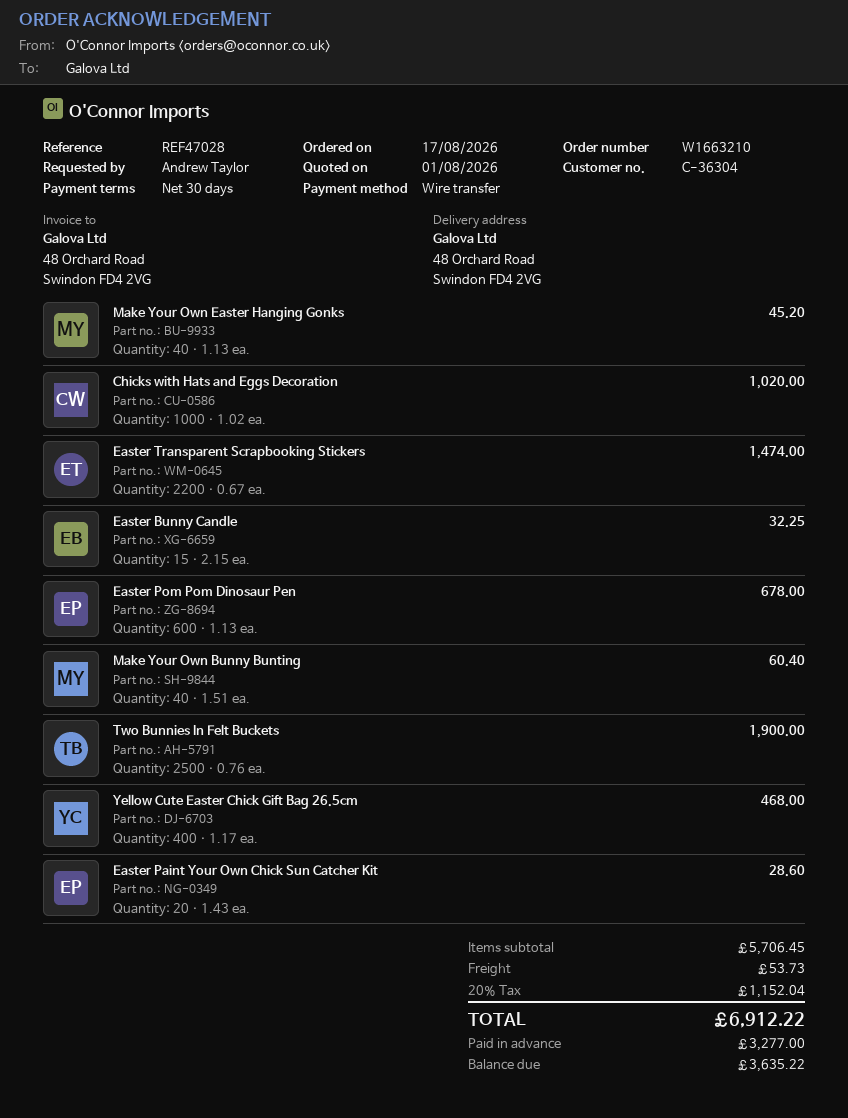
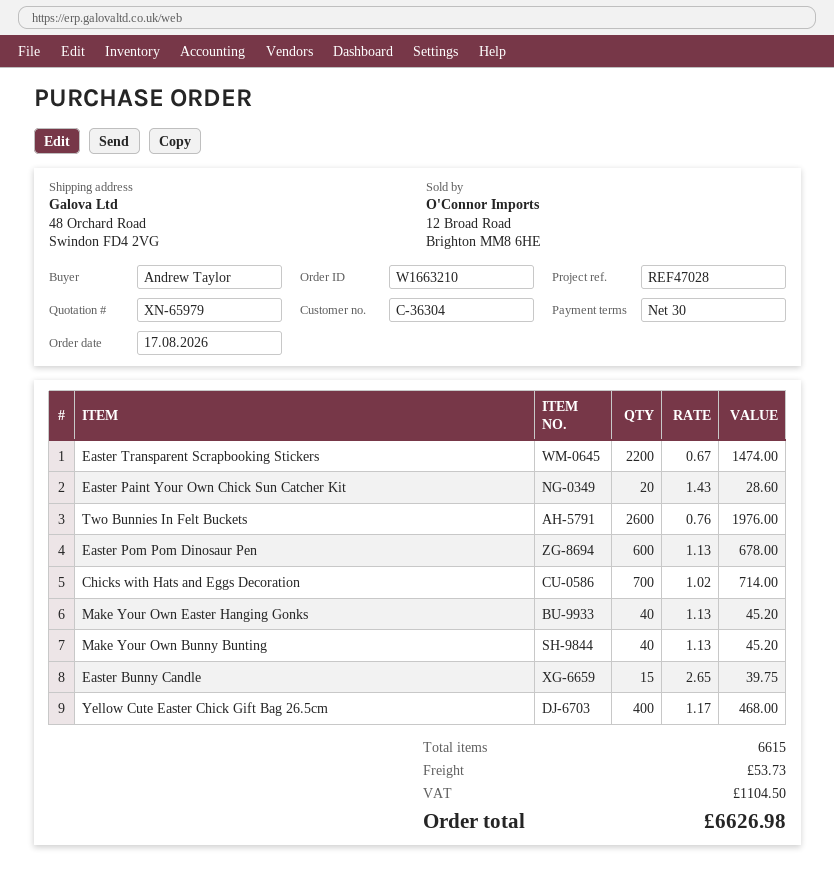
Chicks with Hats and Eggs Decoration: 1000 x 1.02 = 1020.00 -> 700 x 1.02 = 714.00
Easter Bunny Candle: 15 x 2.15 = 32.25 -> 15 x 2.65 = 39.75
Make Your Own Bunny Bunting: 40 x 1.51 = 60.40 -> 40 x 1.13 = 45.20
Two Bunnies In Felt Buckets: 2500 x 0.76 = 1900.00 -> 2600 x 0.76 = 1976.00
tax: 1152.04 -> 1104.50
total: 6912.22 -> 6626.98

